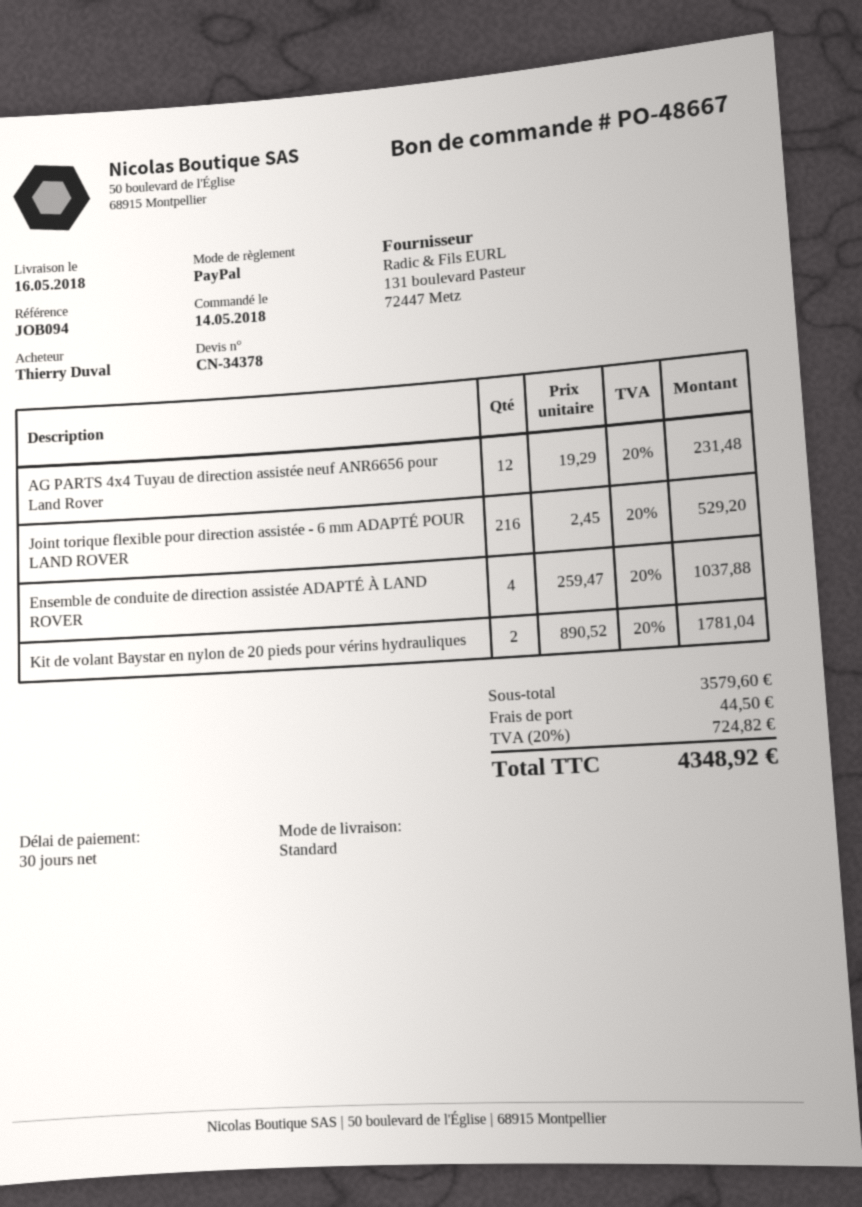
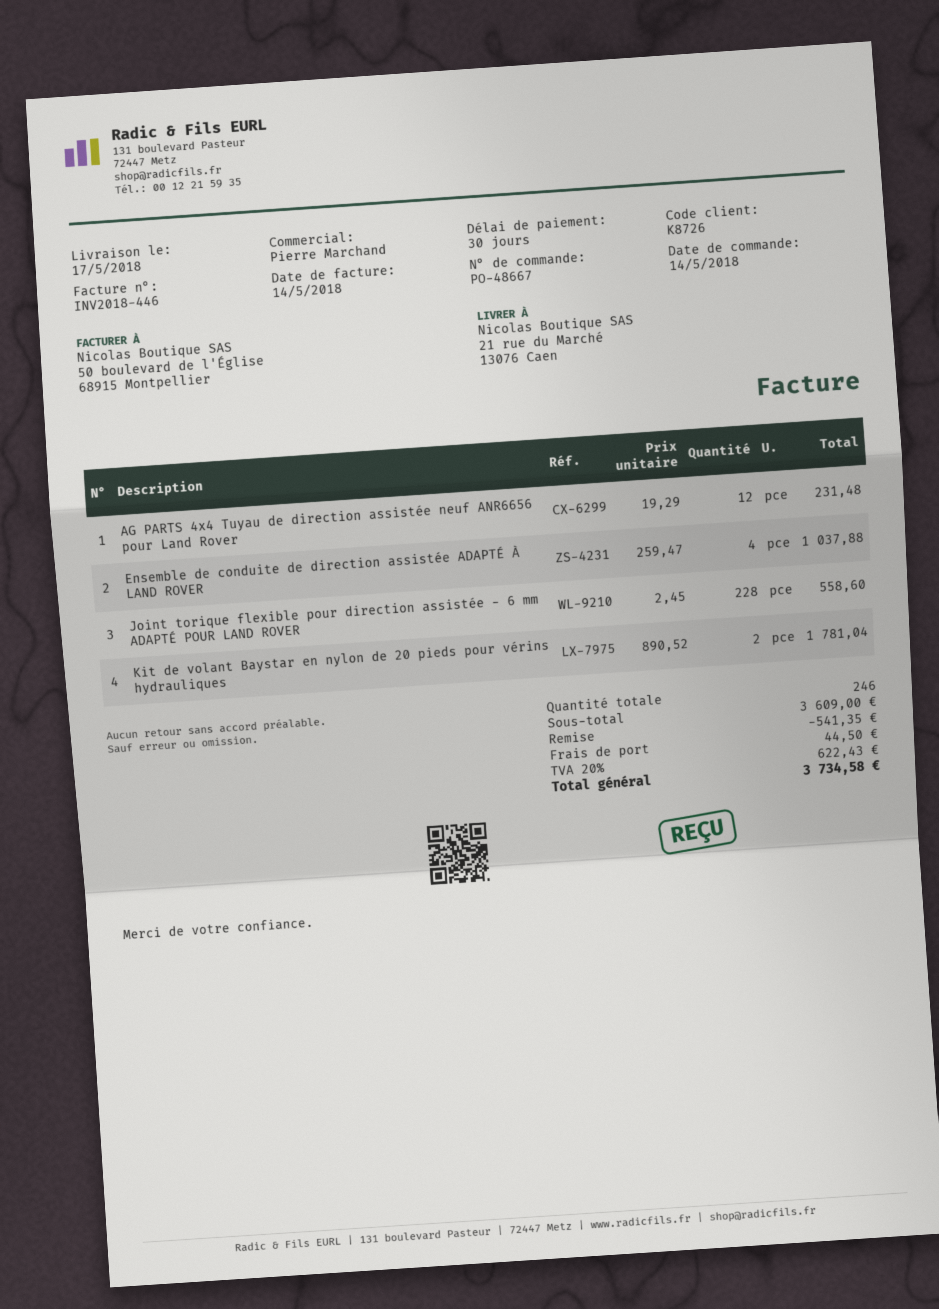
delivery date: 2018-05-16 -> 2018-05-17
Joint torique flexible pour direction assistée - 6 mm ADAPTÉ POUR LAND ROVER: 216 x 2.45 = 529.20 -> 228 x 2.45 = 558.60
subtotal: 3579.60 -> 3609.00
discount: none -> 541.35
tax: 20% = 724.82 -> 20% = 622.43
total: 4348.92 -> 3734.58

